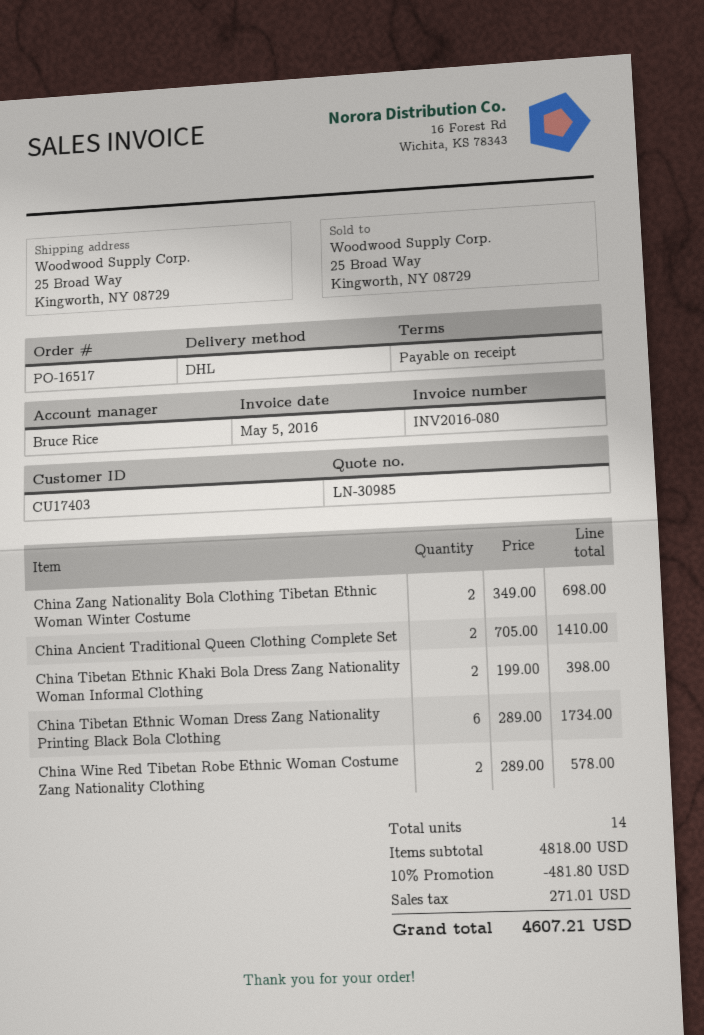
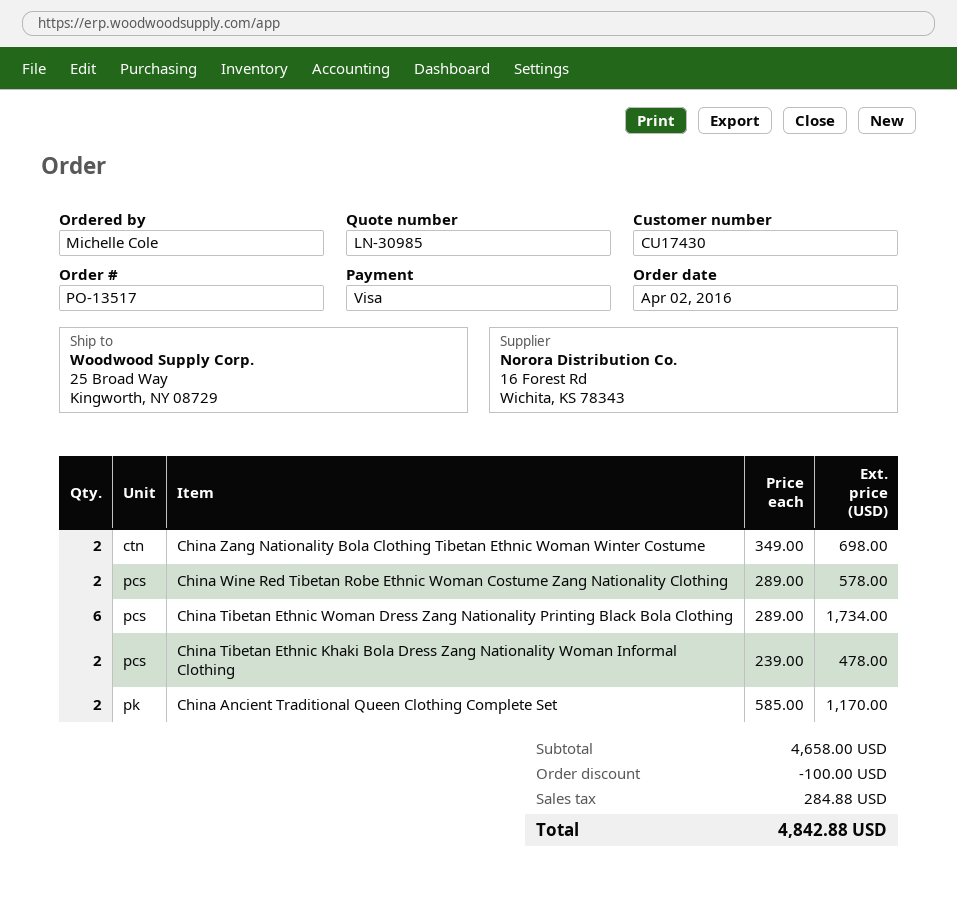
order number: PO-16517 -> PO-13517
customer number: CU17403 -> CU17430
China Ancient Traditional Queen Clothing Complete Set: 2 x 705.00 = 1410.00 -> 2 x 585.00 = 1170.00
China Tibetan Ethnic Khaki Bola Dress Zang Nationality Woman Informal Clothing: 2 x 199.00 = 398.00 -> 2 x 239.00 = 478.00
subtotal: 4818.00 -> 4658.00
discount: 481.80 -> 100.00
tax: 271.01 -> 284.88
total: 4607.21 -> 4842.88

